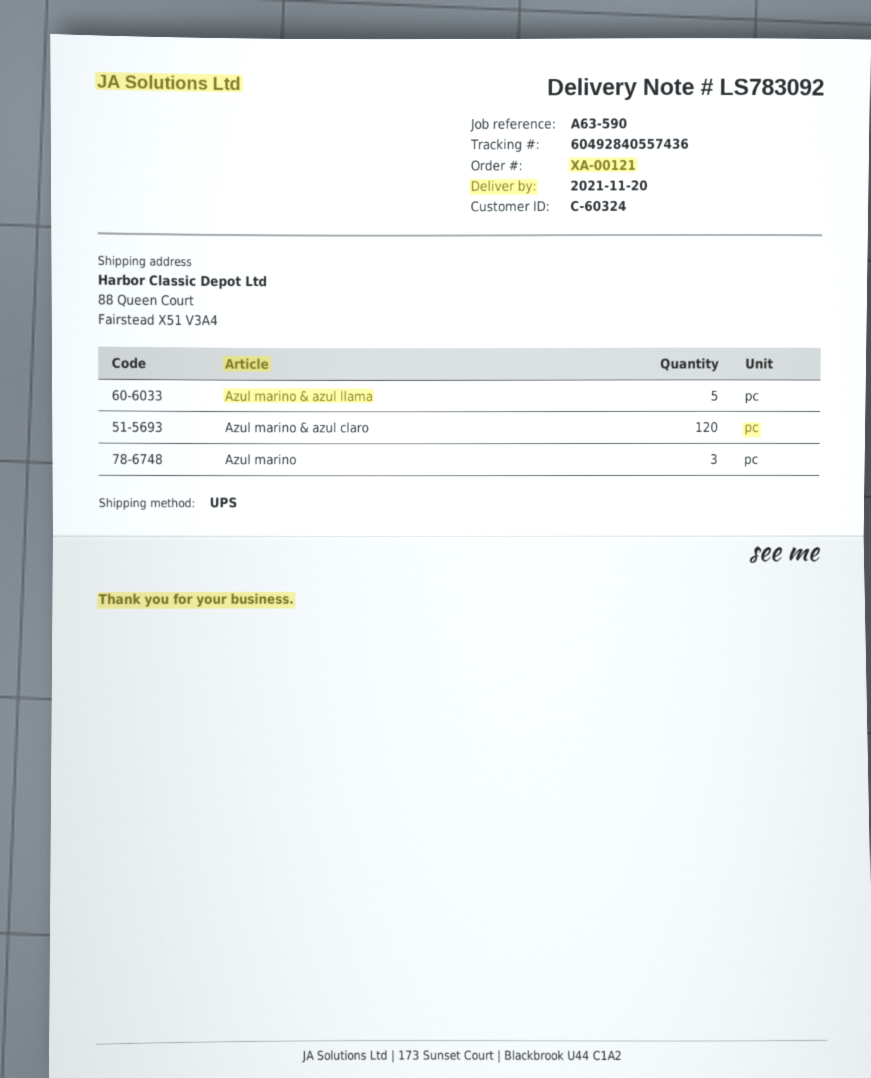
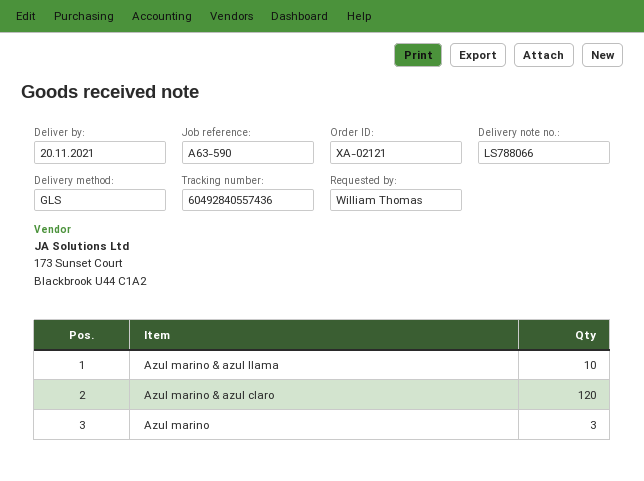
order number: XA-00121 -> XA-02121
delivery note number: LS783092 -> LS788066
shipping method: UPS -> GLS
Azul marino & azul llama: 5 -> 10

